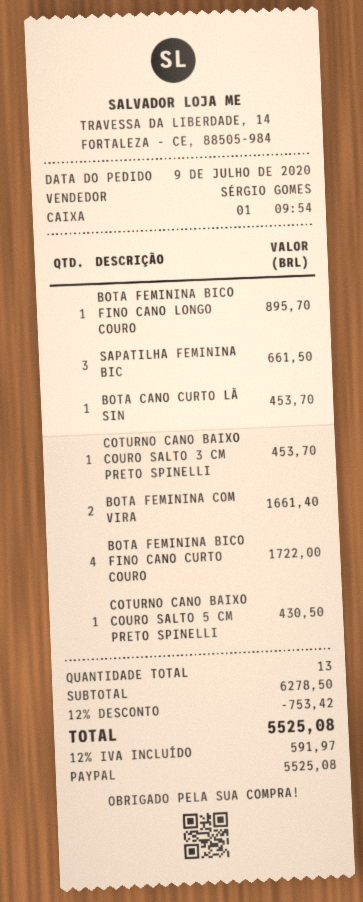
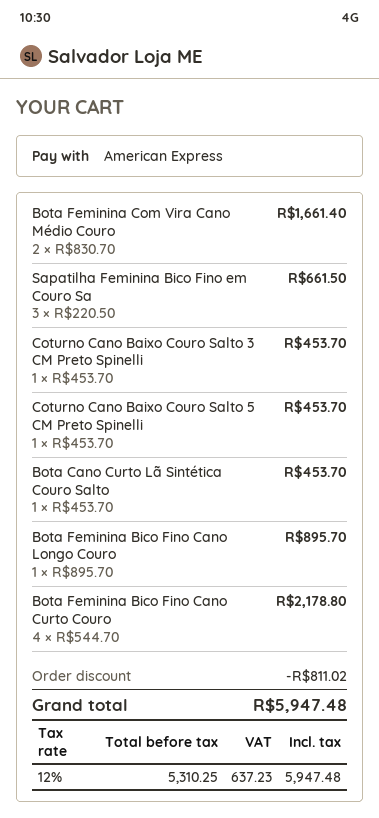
payment method: PayPal -> American Express
BOTA FEMININA BICO FINO CANO CURTO COURO: 4 for 1722.00 -> 4 for 2178.80
COTURNO CANO BAIXO COURO SALTO 5 CM PRETO SPINELLI: 1 for 430.50 -> 1 for 453.70
discount: 753.42 -> 811.02
tax: 12% = 591.97 -> 12% = 637.23
total: 5525.08 -> 5947.48

